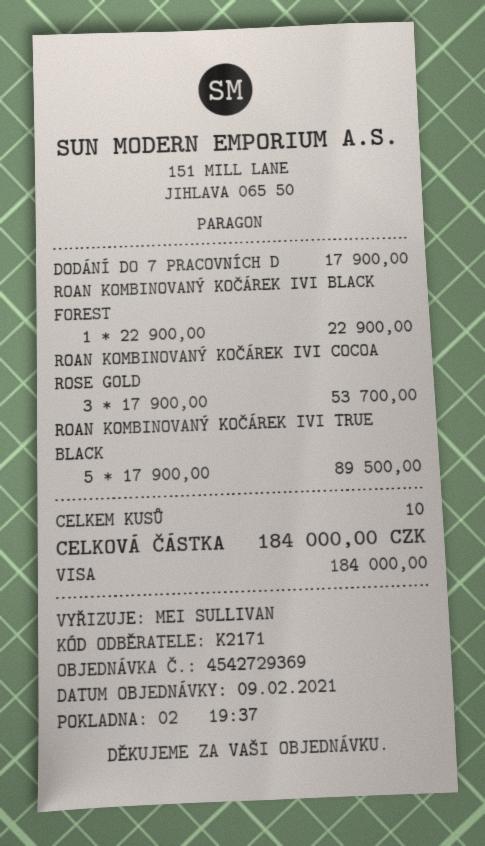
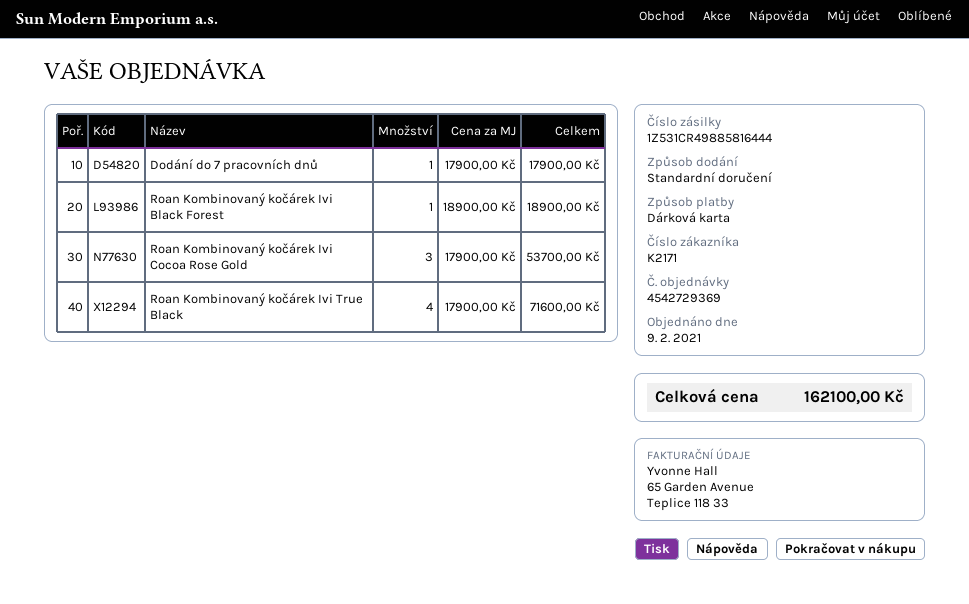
payment method: Visa -> gift card
ROAN KOMBINOVANÝ KOČÁREK IVI BLACK FOREST: 1 x 22900.00 = 22900.00 -> 1 x 18900.00 = 18900.00
ROAN KOMBINOVANÝ KOČÁREK IVI TRUE BLACK: 5 x 17900.00 = 89500.00 -> 4 x 17900.00 = 71600.00
total: 184000.00 -> 162100.00

